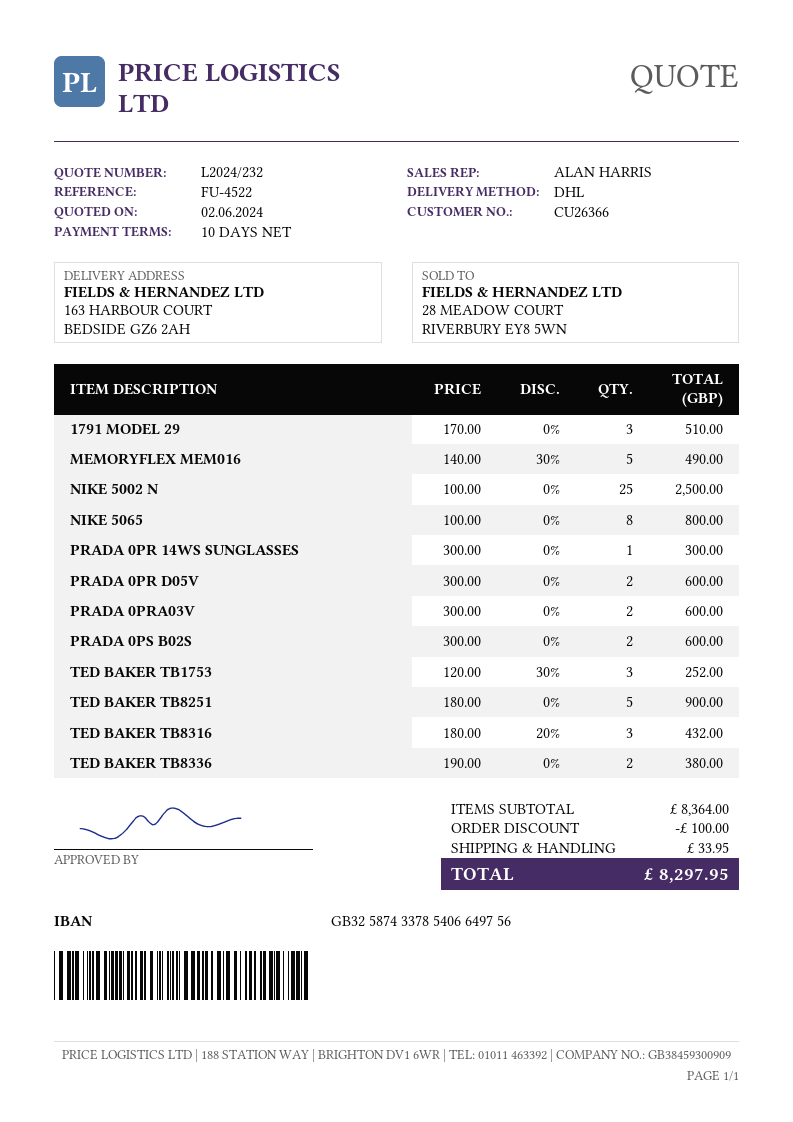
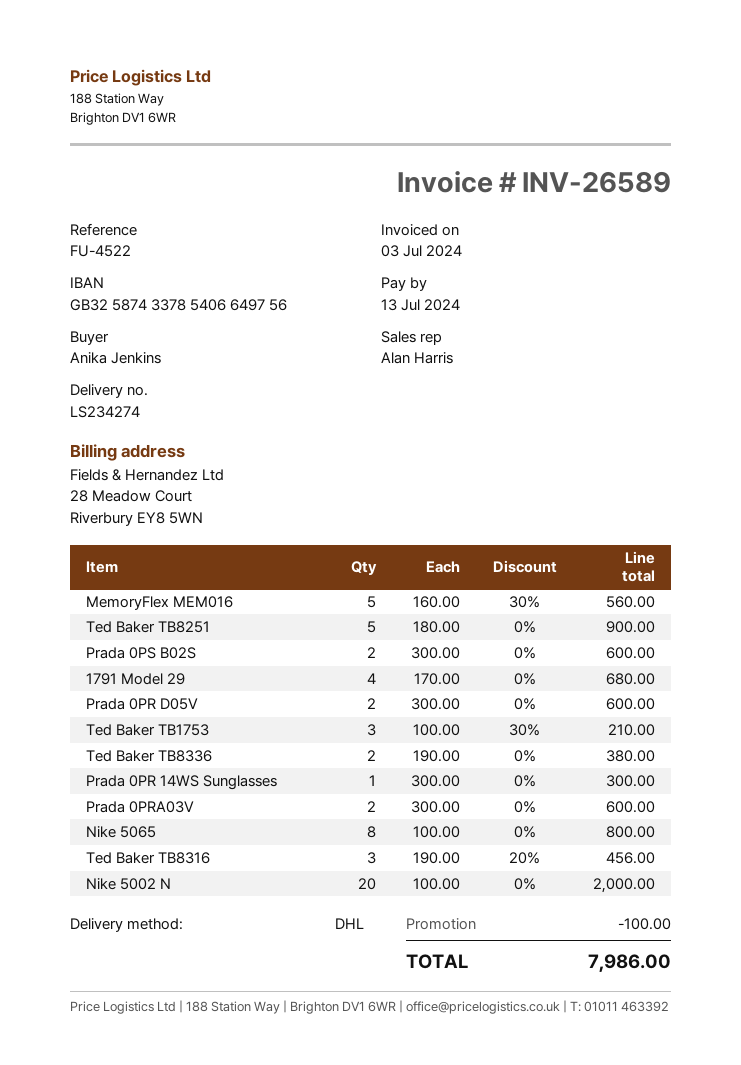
1791 MODEL 29: 3 x 170.00 = 510.00 -> 4 x 170.00 = 680.00
MEMORYFLEX MEM016: 5 x 140.00 - 30% = 490.00 -> 5 x 160.00 - 30% = 560.00
NIKE 5002 N: 25 x 100.00 = 2500.00 -> 20 x 100.00 = 2000.00
TED BAKER TB1753: 3 x 120.00 - 30% = 252.00 -> 3 x 100.00 - 30% = 210.00
TED BAKER TB8316: 3 x 180.00 - 20% = 432.00 -> 3 x 190.00 - 20% = 456.00
shipping: 33.95 -> none
total: 8297.95 -> 7986.00

